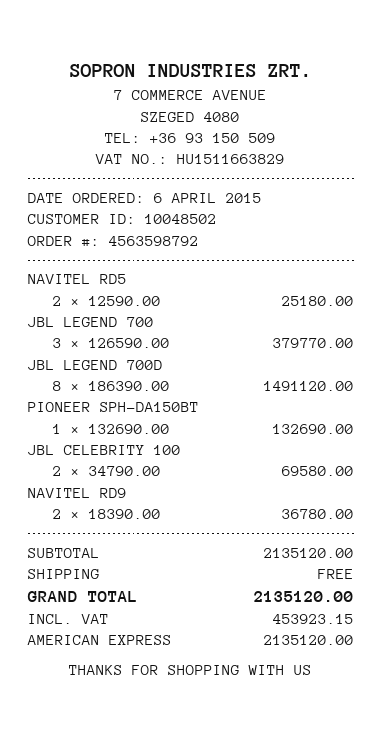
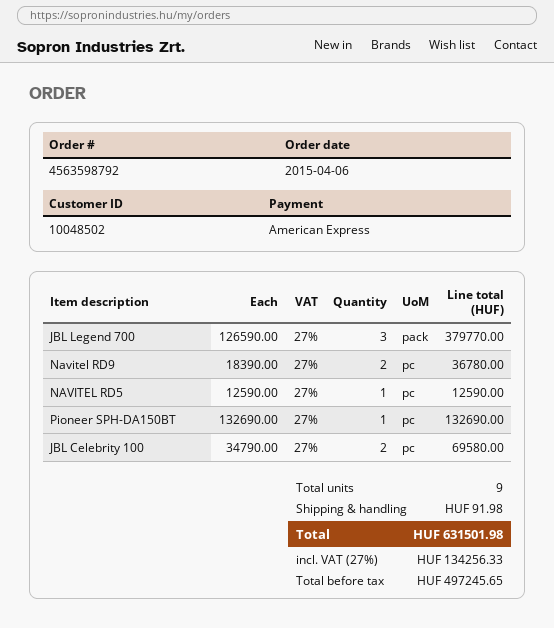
NAVITEL RD5: 2 x 12590.00 = 25180.00 -> 1 x 12590.00 = 12590.00
JBL LEGEND 700D: 8 x 186390.00 = 1491120.00 -> none
shipping: 0.00 -> 91.98
tax: 453923.15 -> 134256.33
total: 2135120.00 -> 631501.98

